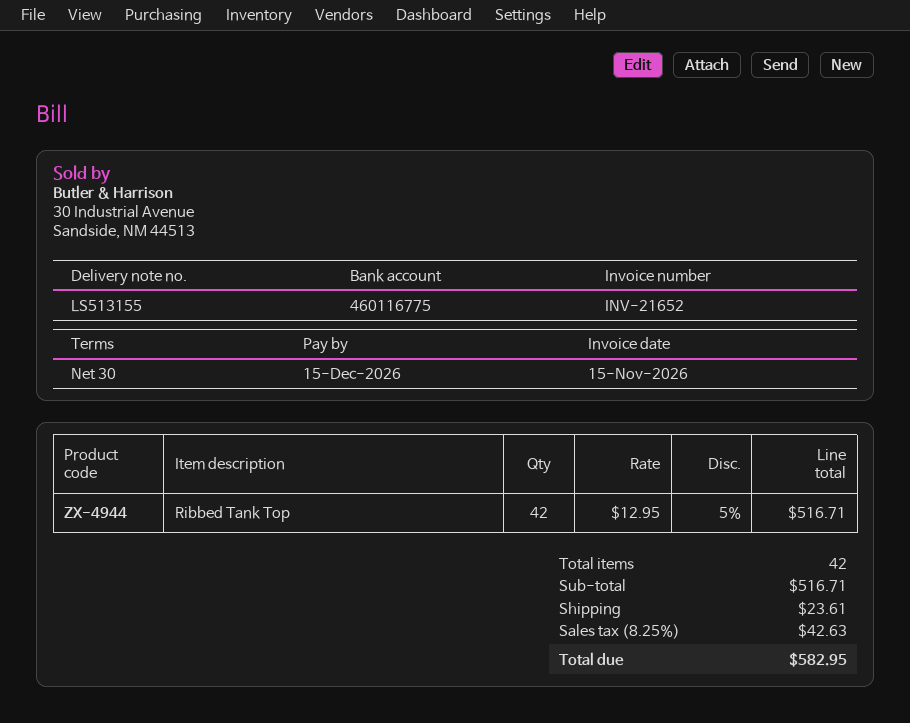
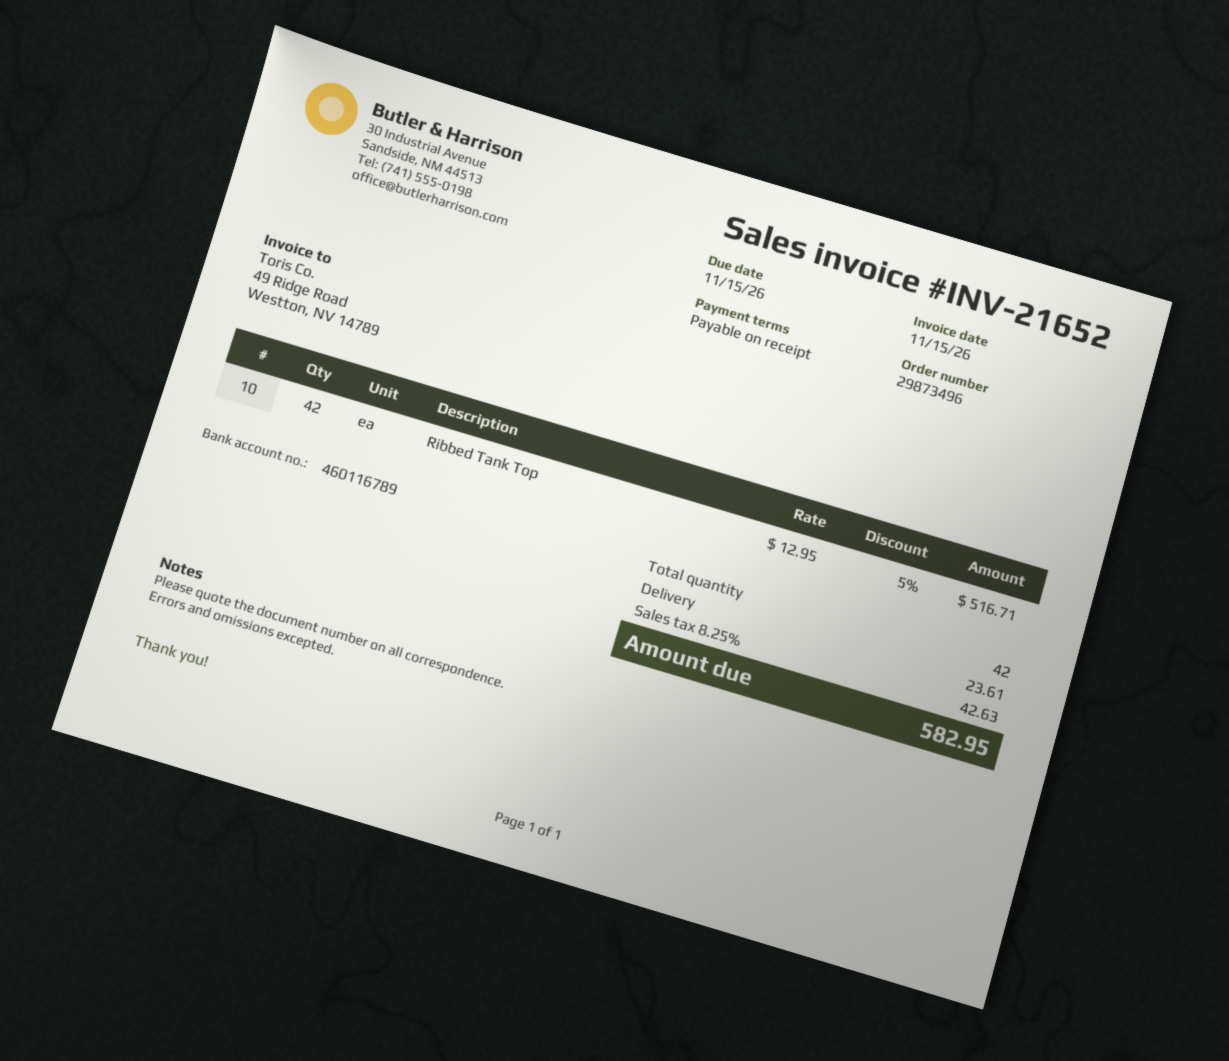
payment terms: 30 days -> on receipt
due date: 2026-12-15 -> 2026-11-15
bank account: 460116775 -> 460116789

